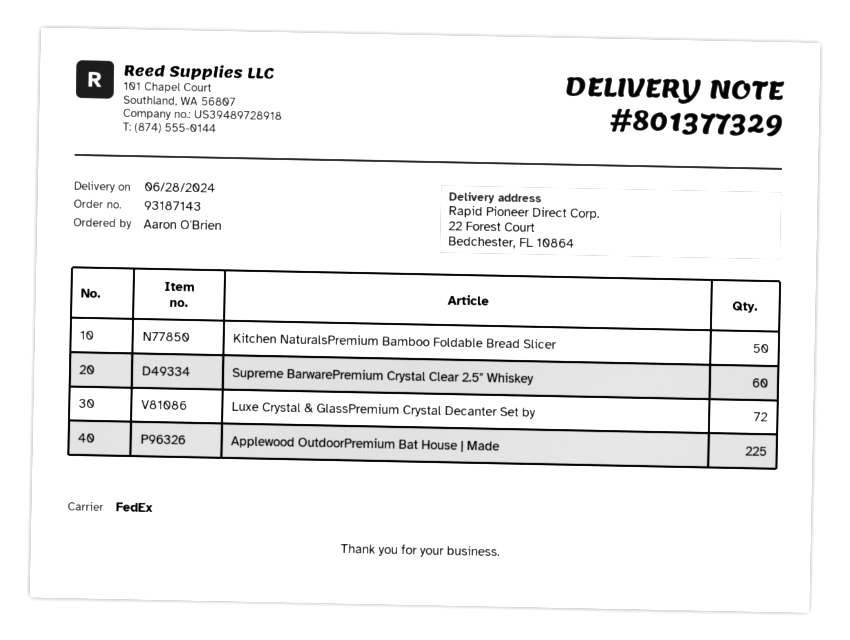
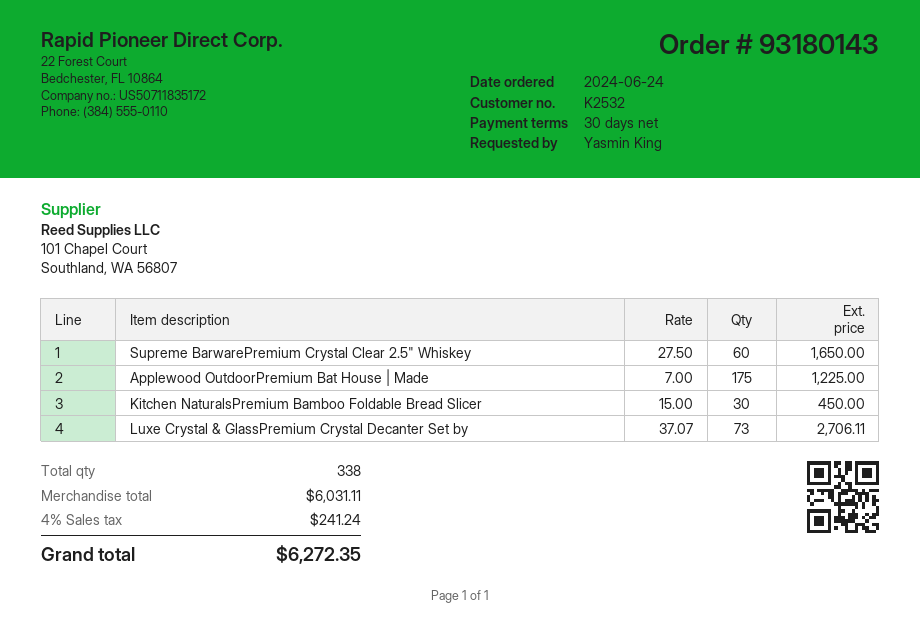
order number: 93187143 -> 93180143
ordered by: Aaron O'Brien -> Yasmin King
Kitchen NaturalsPremium Bamboo Foldable Bread Slicer: 50 -> 30
Luxe Crystal & GlassPremium Crystal Decanter Set by: 72 -> 73
Applewood OutdoorPremium Bat House | Made: 225 -> 175

